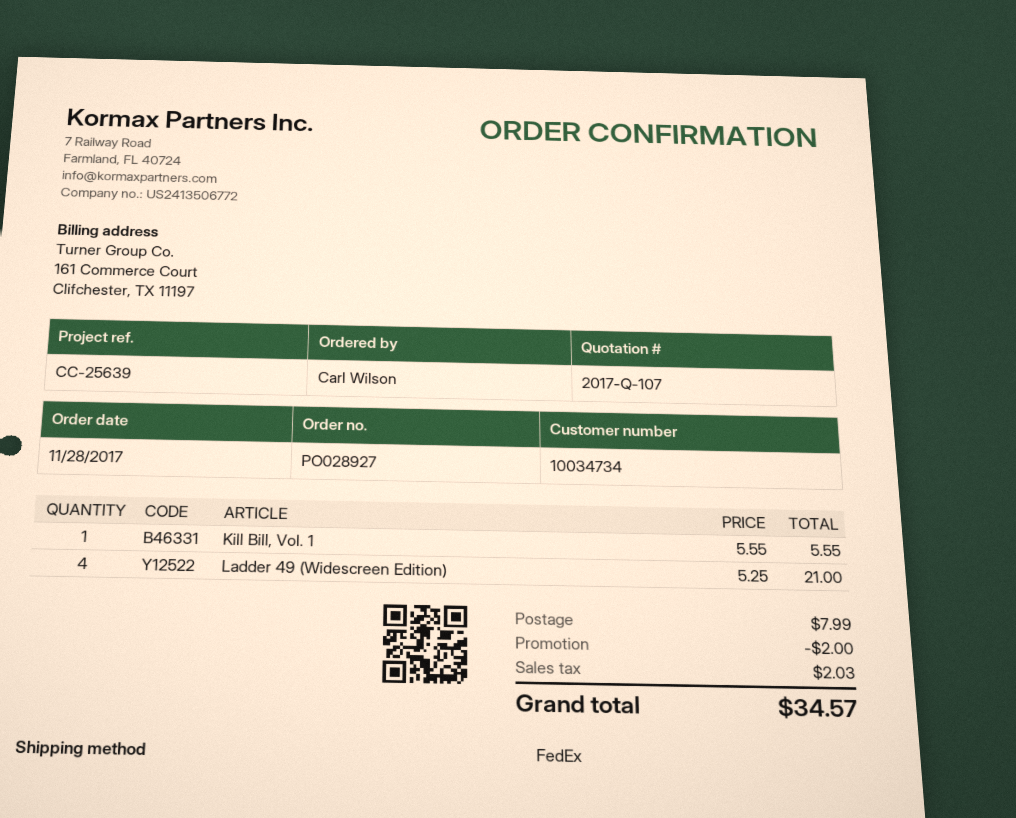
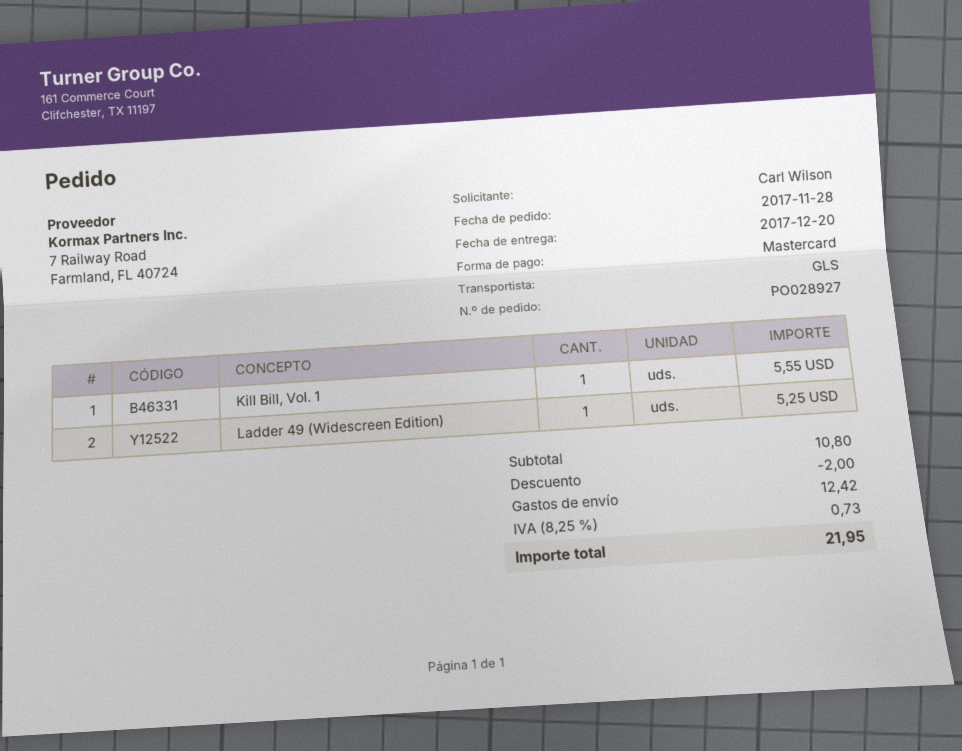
shipping method: FedEx -> GLS
Ladder 49 (Widescreen Edition): 4 for 21.00 -> 1 for 5.25
shipping: 7.99 -> 12.42
tax: 2.03 -> 0.73
total: 34.57 -> 21.95

